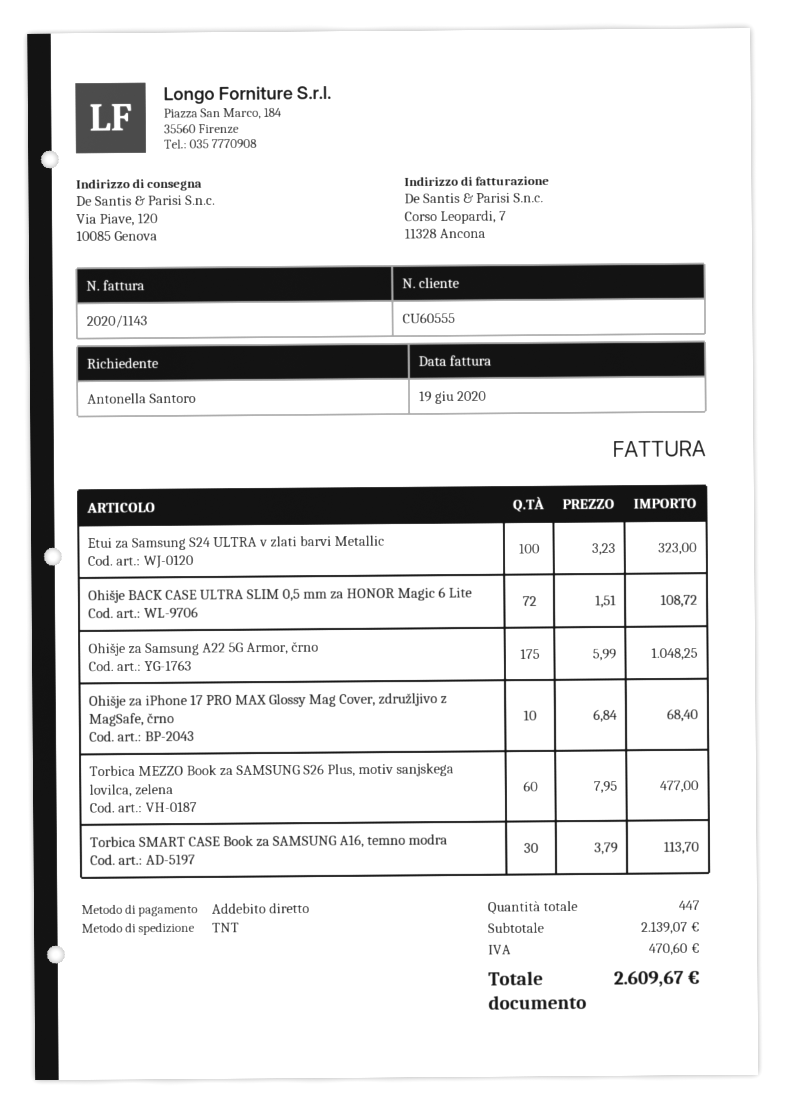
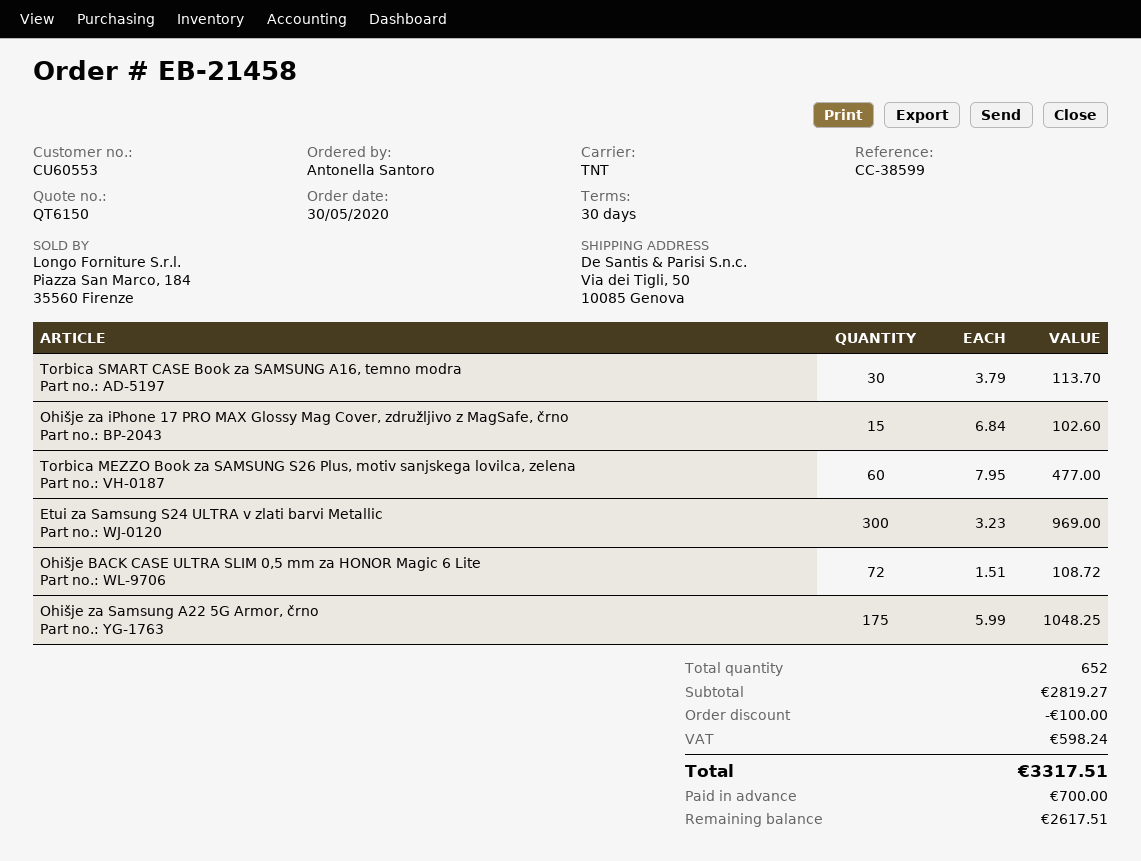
customer number: CU60555 -> CU60553
ship to: Via Piave, 120, 10085 Genova -> Via dei Tigli, 50, 10085 Genova
Etui za Samsung S24 ULTRA v zlati barvi Metallic: 100 x 3.23 = 323.00 -> 300 x 3.23 = 969.00
Ohišje za iPhone 17 PRO MAX Glossy Mag Cover, združljivo z MagSafe, črno: 10 x 6.84 = 68.40 -> 15 x 6.84 = 102.60
total quantity: 447 -> 652
subtotal: 2139.07 -> 2819.27
discount: none -> 100.00
tax: 470.60 -> 598.24
total: 2609.67 -> 3317.51

